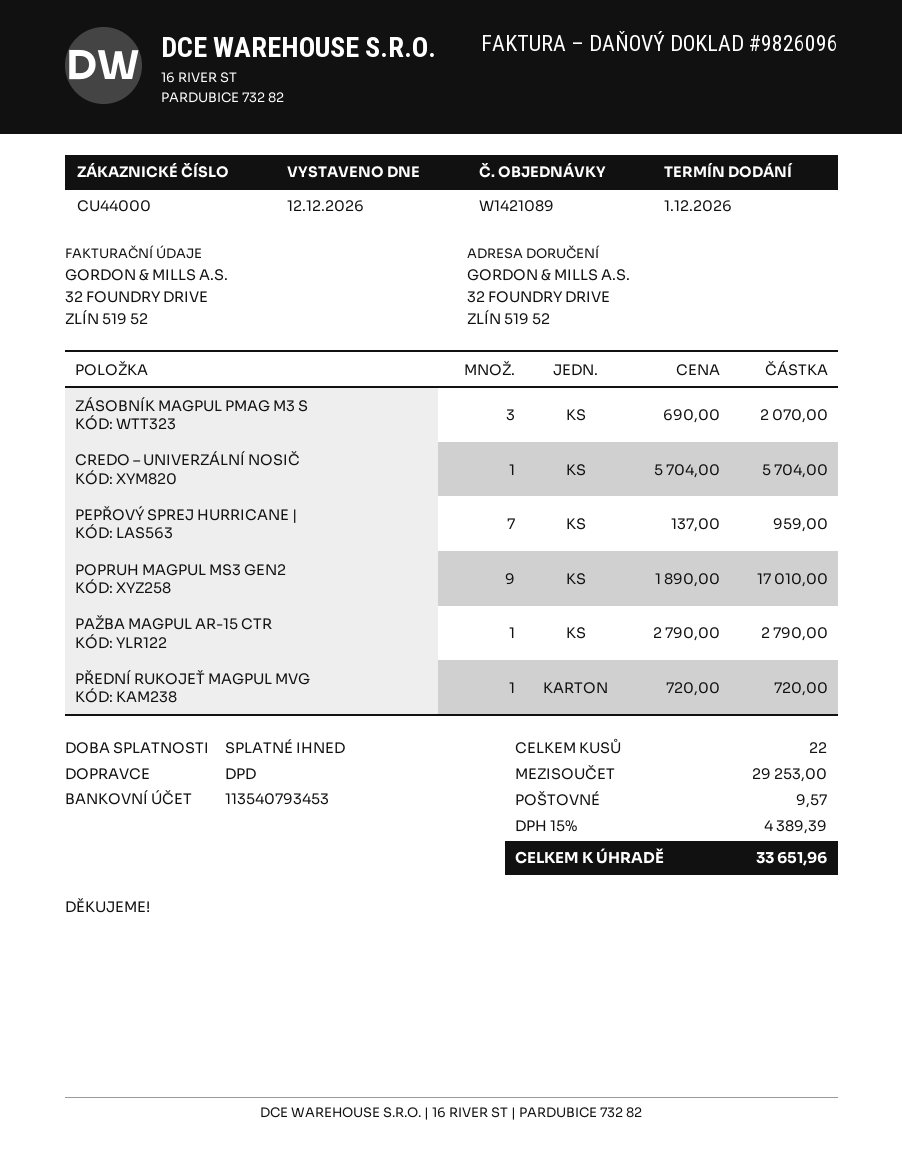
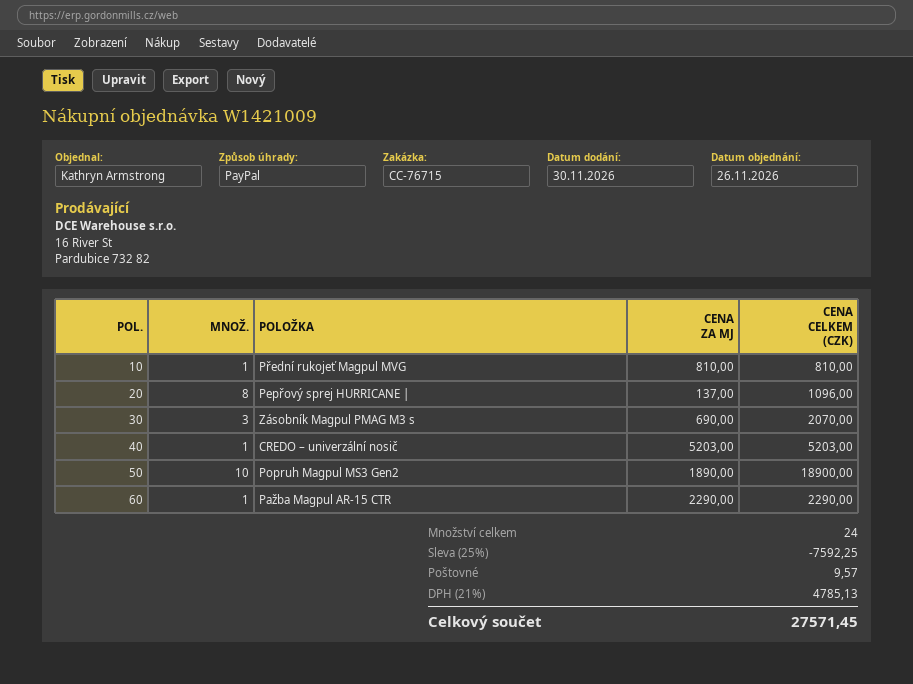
order number: W1421089 -> W1421009
delivery date: 2026-12-01 -> 2026-11-30
CREDO – UNIVERZÁLNÍ NOSIČ: 1 x 5704.00 = 5704.00 -> 1 x 5203.00 = 5203.00
PEPŘOVÝ SPREJ HURRICANE |: 7 x 137.00 = 959.00 -> 8 x 137.00 = 1096.00
POPRUH MAGPUL MS3 GEN2: 9 x 1890.00 = 17010.00 -> 10 x 1890.00 = 18900.00
PAŽBA MAGPUL AR-15 CTR: 1 x 2790.00 = 2790.00 -> 1 x 2290.00 = 2290.00
PŘEDNÍ RUKOJEŤ MAGPUL MVG: 1 x 720.00 = 720.00 -> 1 x 810.00 = 810.00
total quantity: 22 -> 24
discount: none -> 25% = 7592.25
tax: 15% = 4389.39 -> 21% = 4785.13
total: 33651.96 -> 27571.45

